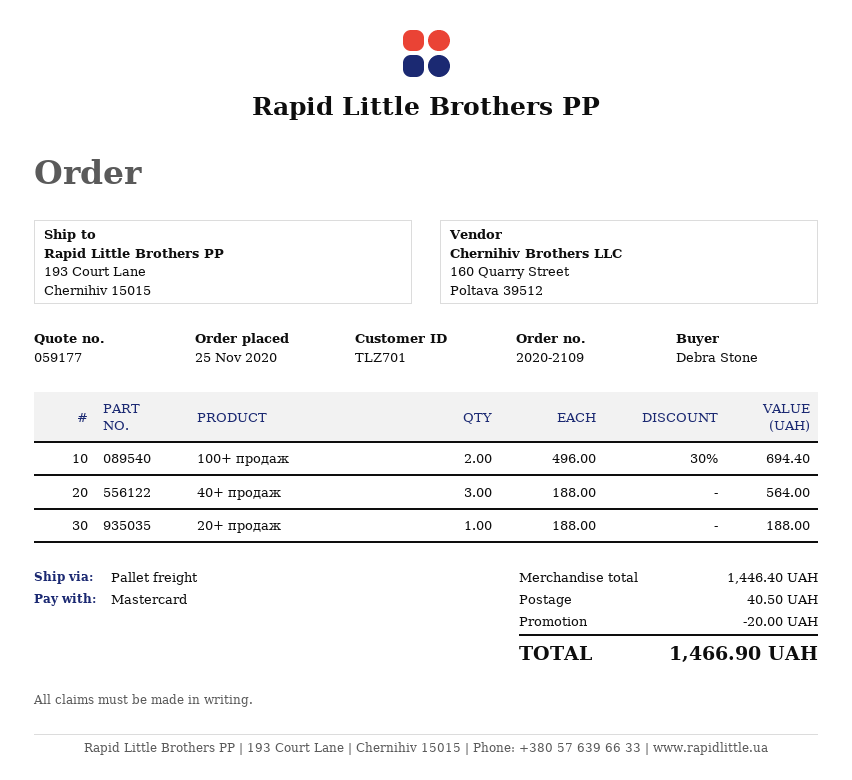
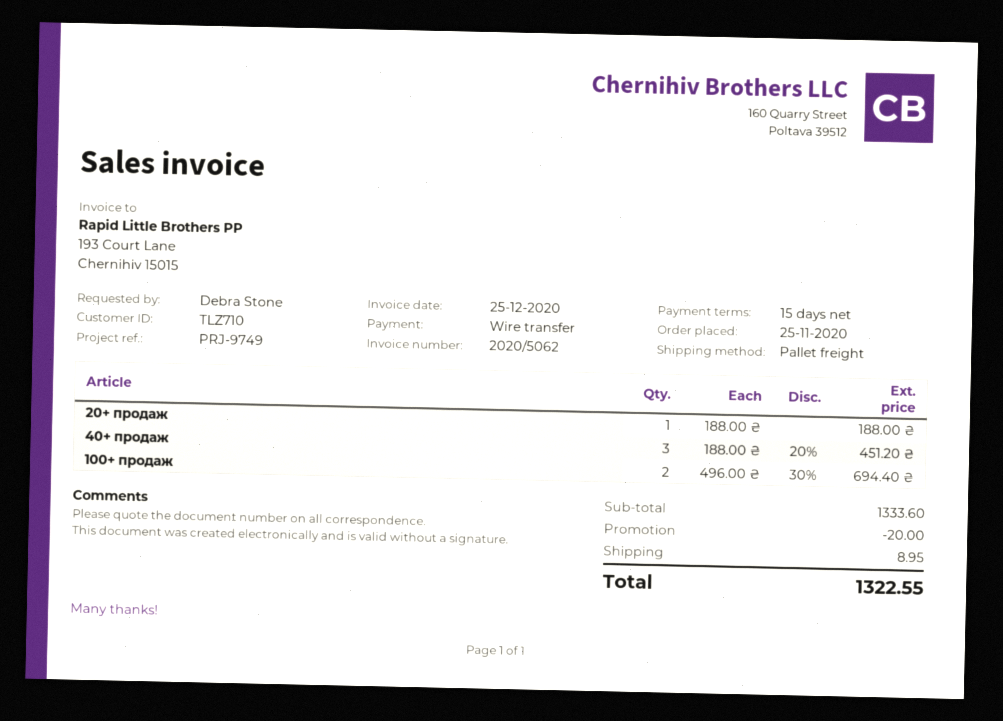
customer number: TLZ701 -> TLZ710
payment method: Mastercard -> bank transfer
40+ продаж: 3 x 188.00 = 564.00 -> 3 x 188.00 - 20% = 451.20
subtotal: 1446.40 -> 1333.60
shipping: 40.50 -> 8.95
total: 1466.90 -> 1322.55

